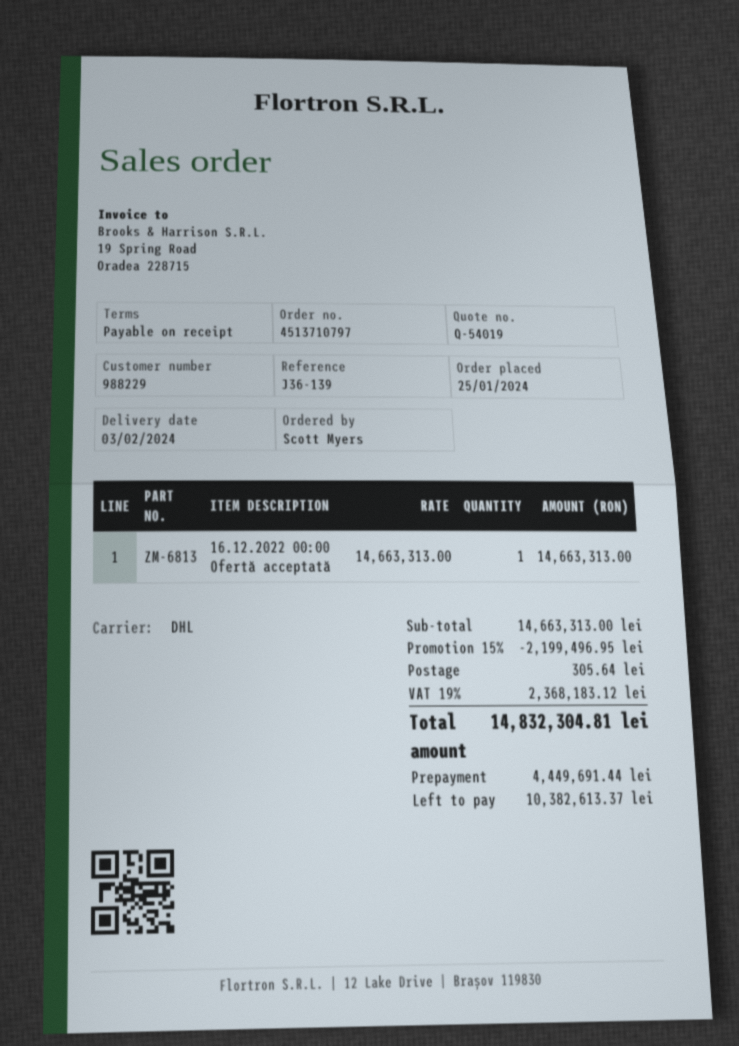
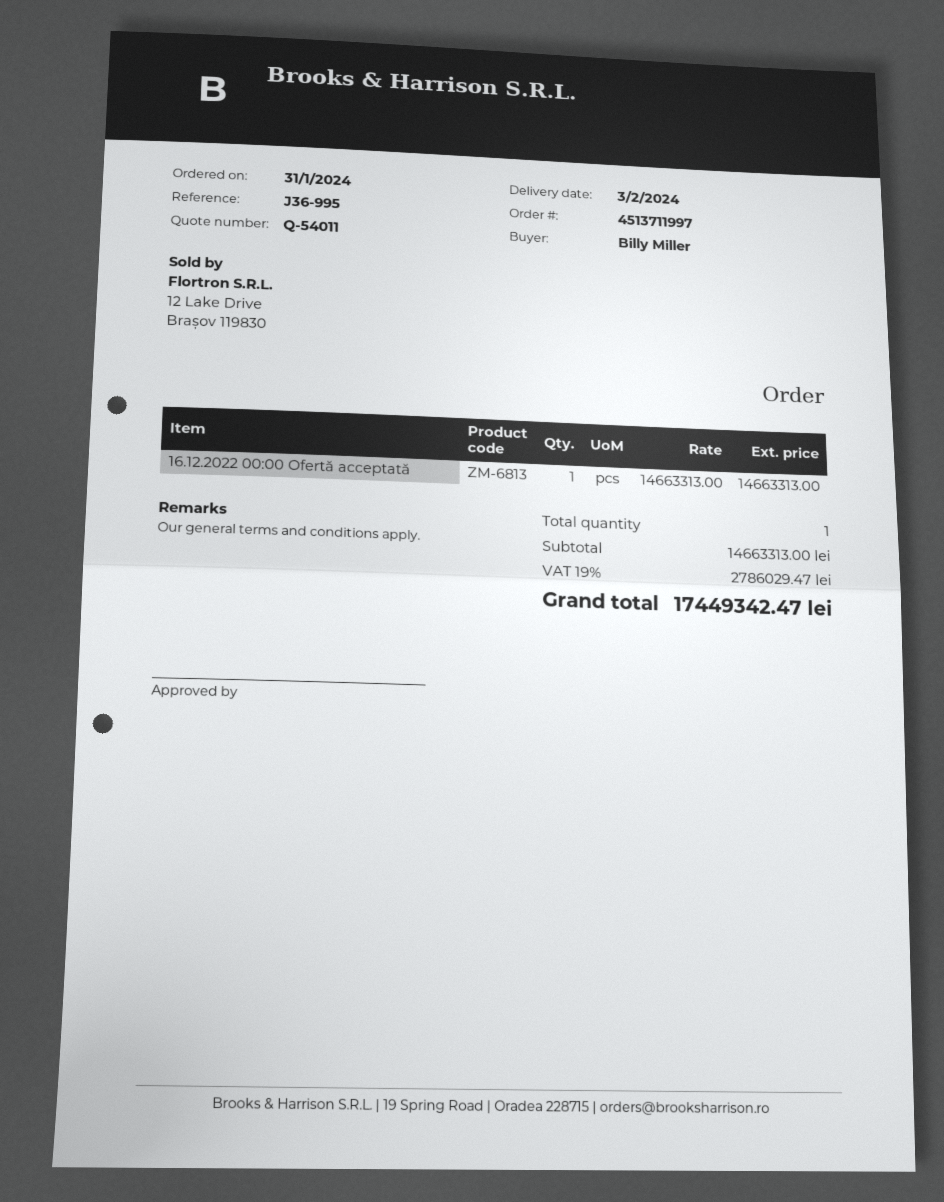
quote number: Q-54019 -> Q-54011
order number: 4513710797 -> 4513711997
order date: 2024-01-25 -> 2024-01-31
reference: J36-139 -> J36-995
ordered by: Scott Myers -> Billy Miller
discount: 15% = 2199496.95 -> none
shipping: 305.64 -> none
tax: 19% = 2368183.12 -> 19% = 2786029.47
total: 14832304.81 -> 17449342.47

